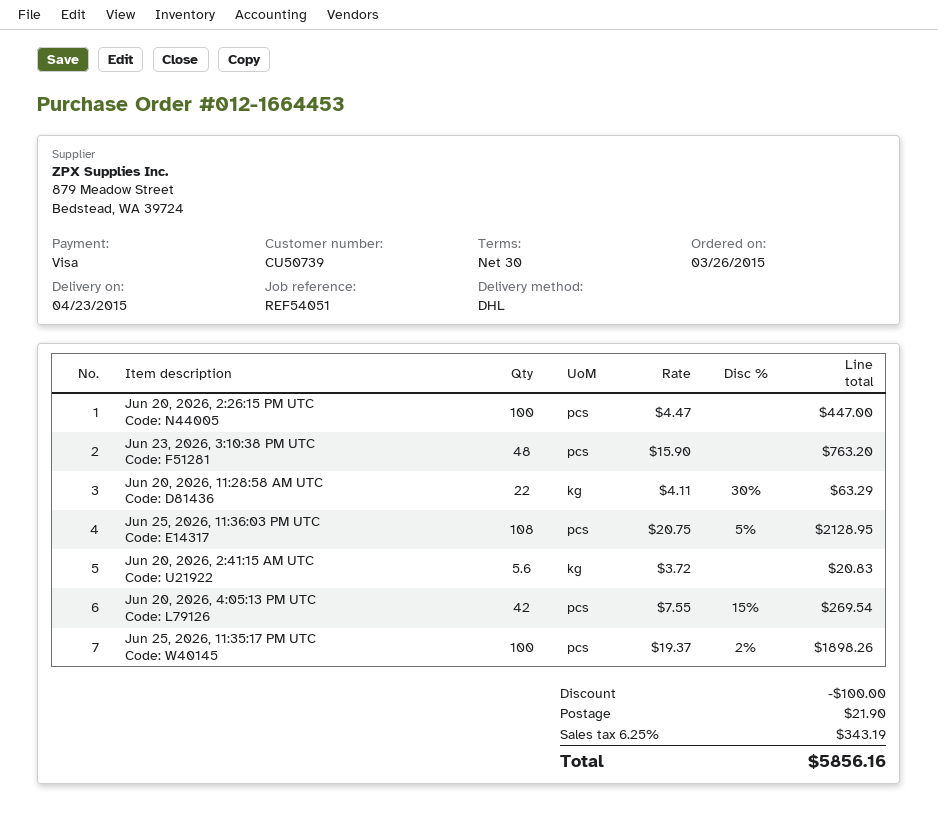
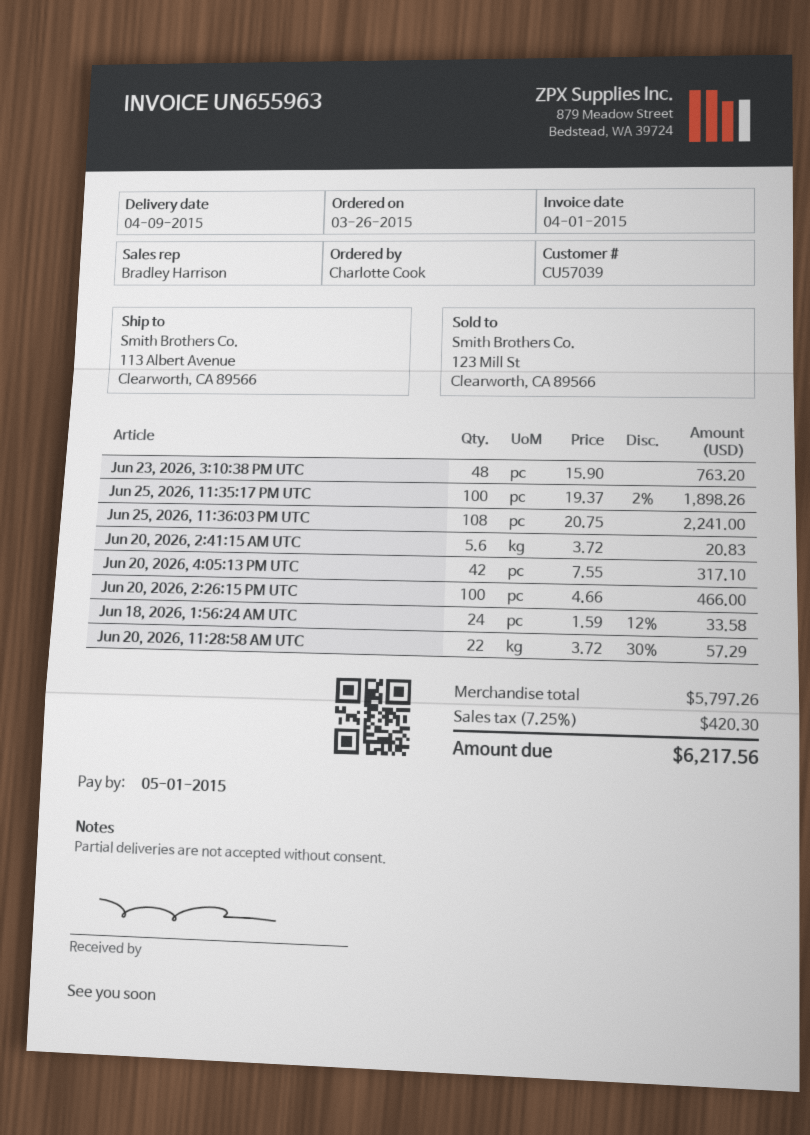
delivery date: 2015-04-23 -> 2015-04-09
customer number: CU50739 -> CU57039
Jun 20, 2026, 2:26:15 PM UTC: 100 x 4.47 = 447.00 -> 100 x 4.66 = 466.00
Jun 20, 2026, 11:28:58 AM UTC: 22 x 4.11 - 30% = 63.29 -> 22 x 3.72 - 30% = 57.29
Jun 25, 2026, 11:36:03 PM UTC: 108 x 20.75 - 5% = 2128.95 -> 108 x 20.75 = 2241.00
Jun 20, 2026, 4:05:13 PM UTC: 42 x 7.55 - 15% = 269.54 -> 42 x 7.55 = 317.10
Jun 18, 2026, 1:56:24 AM UTC: none -> 24 x 1.59 - 12% = 33.58
discount: 100.00 -> none
shipping: 21.90 -> none
tax: 6.25% = 343.19 -> 7.25% = 420.30
total: 5856.16 -> 6217.56

